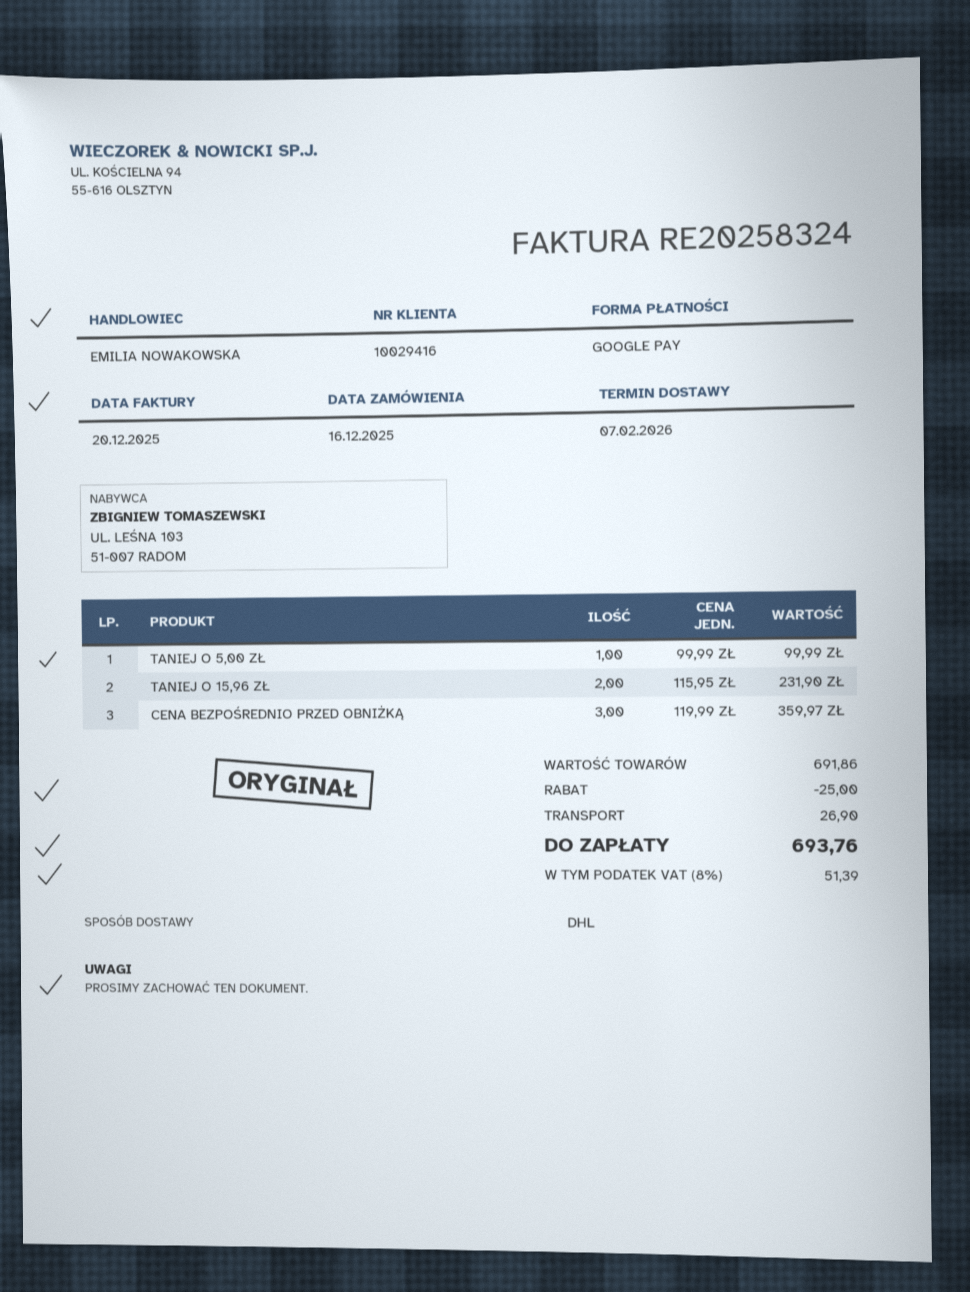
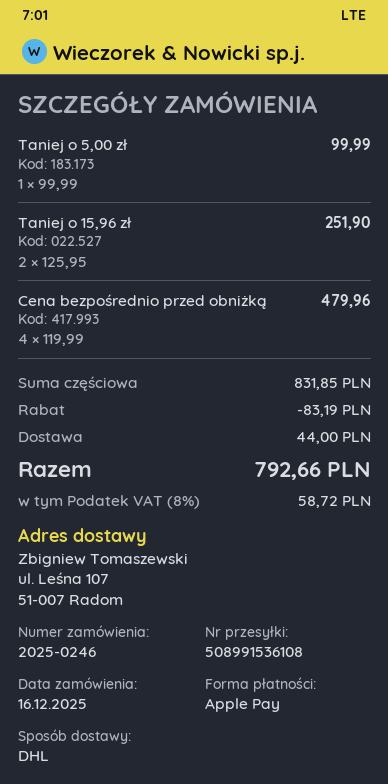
payment method: Google Pay -> Apple Pay
TANIEJ O 15,96 ZŁ: 2 x 115.95 = 231.90 -> 2 x 125.95 = 251.90
CENA BEZPOŚREDNIO PRZED OBNIŻKĄ: 3 x 119.99 = 359.97 -> 4 x 119.99 = 479.96
subtotal: 691.86 -> 831.85
discount: 25.00 -> 83.19
shipping: 26.90 -> 44.00
tax: 8% = 51.39 -> 8% = 58.72
total: 693.76 -> 792.66

